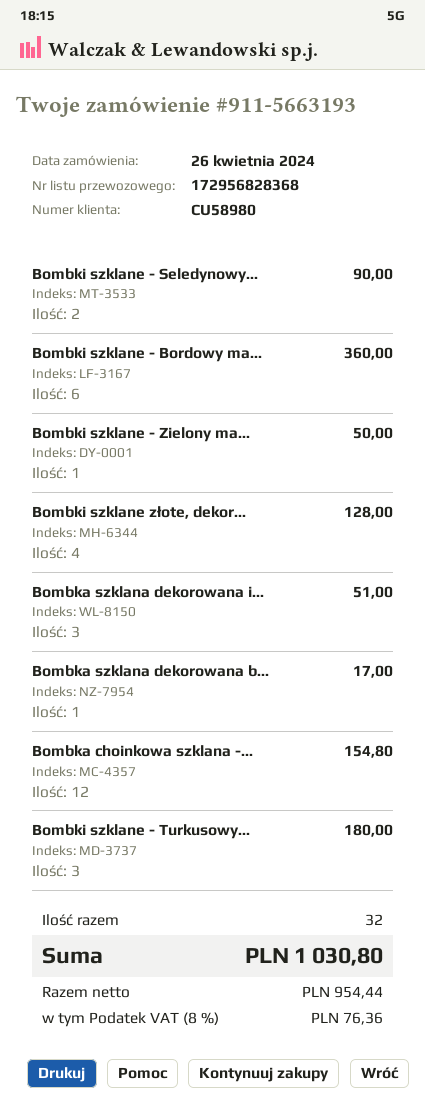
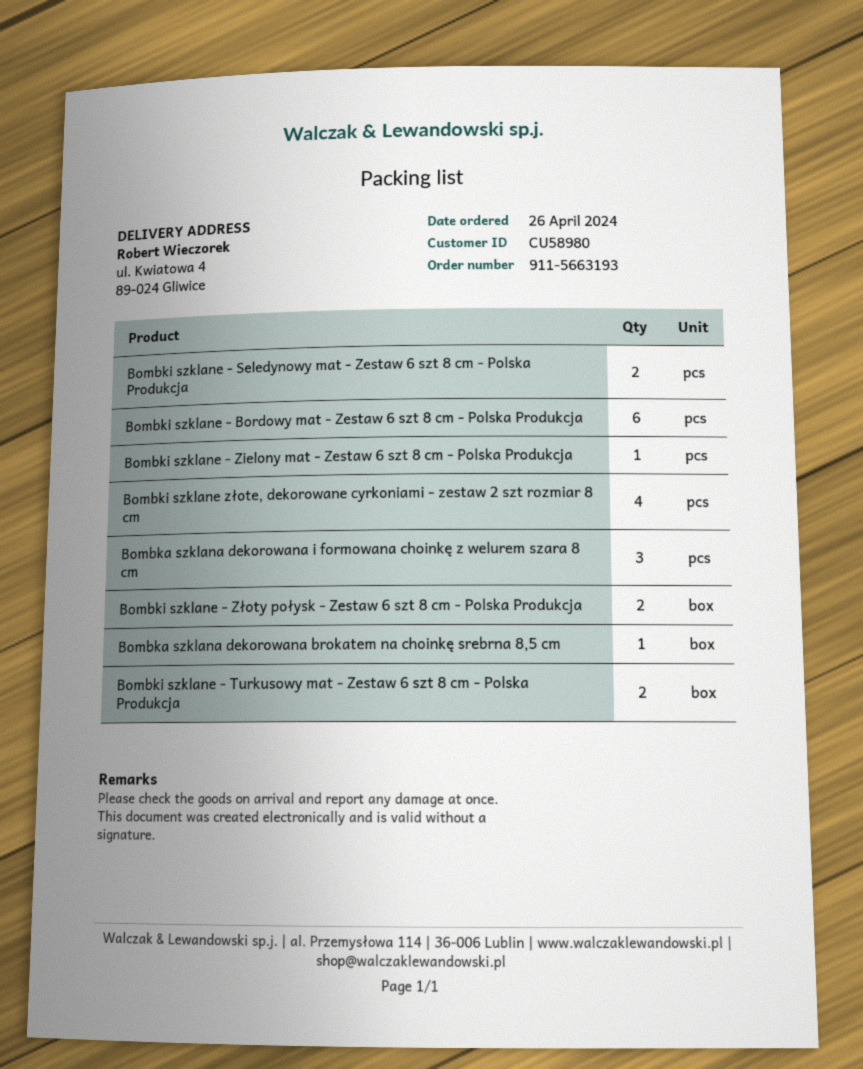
Bombka choinkowa szklana -...: 12 -> none
Bombki szklane - Turkusowy...: 3 -> 2
Bombki szklane - Złoty połysk - Zestaw 6 szt 8 cm - Polska Produkcja: none -> 2

